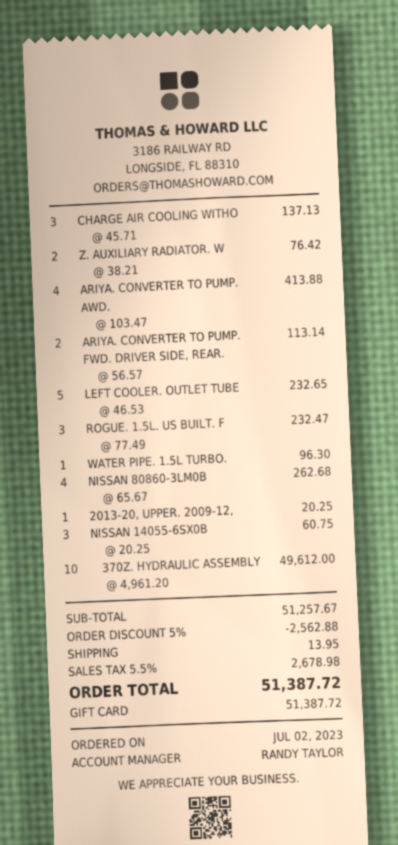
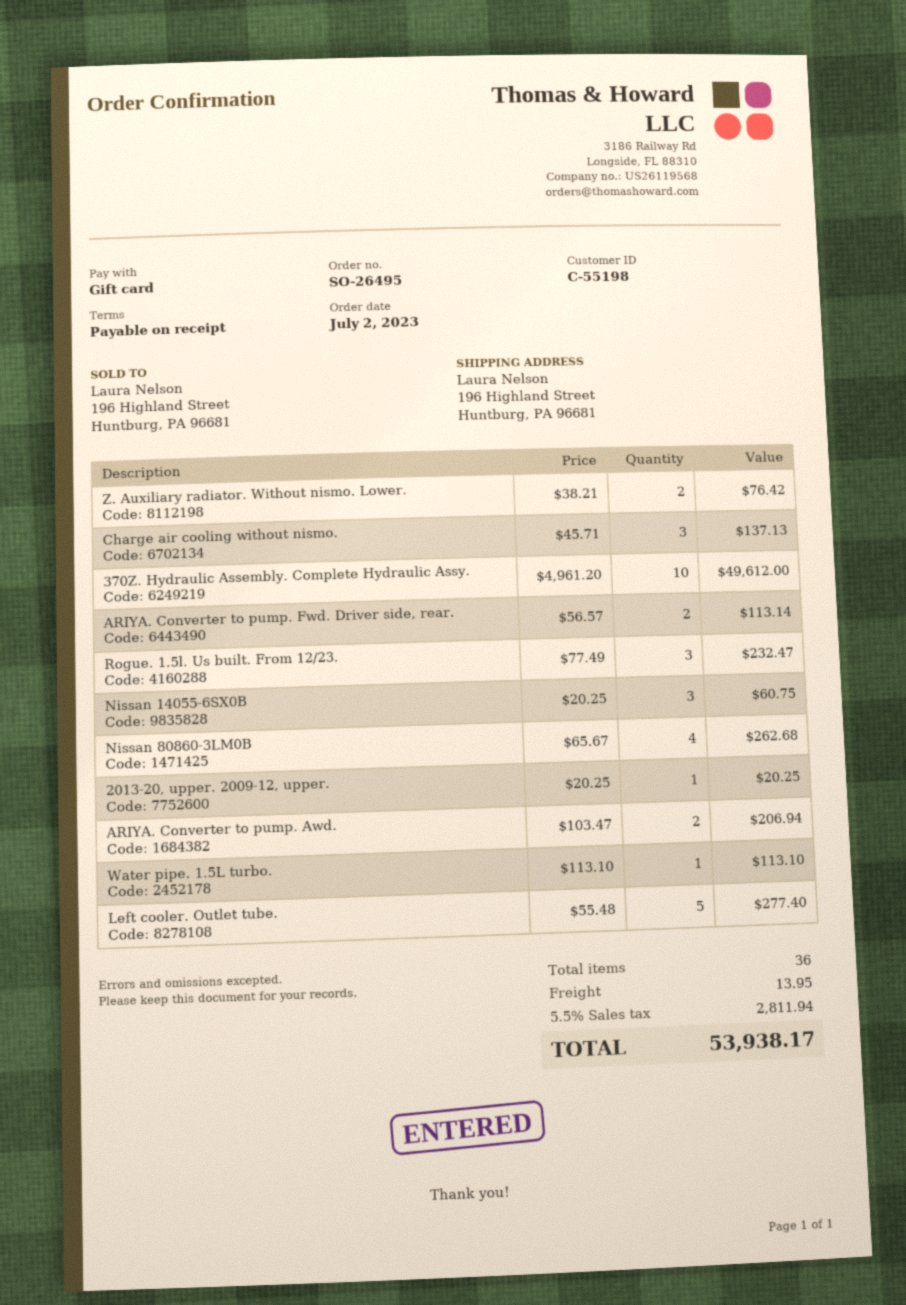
ARIYA. CONVERTER TO PUMP. AWD.: 4 x 103.47 = 413.88 -> 2 x 103.47 = 206.94
LEFT COOLER. OUTLET TUBE: 5 x 46.53 = 232.65 -> 5 x 55.48 = 277.40
WATER PIPE. 1.5L TURBO.: 1 x 96.30 = 96.30 -> 1 x 113.10 = 113.10
discount: 5% = 2562.88 -> none
tax: 5.5% = 2678.98 -> 5.5% = 2811.94
total: 51387.72 -> 53938.17

